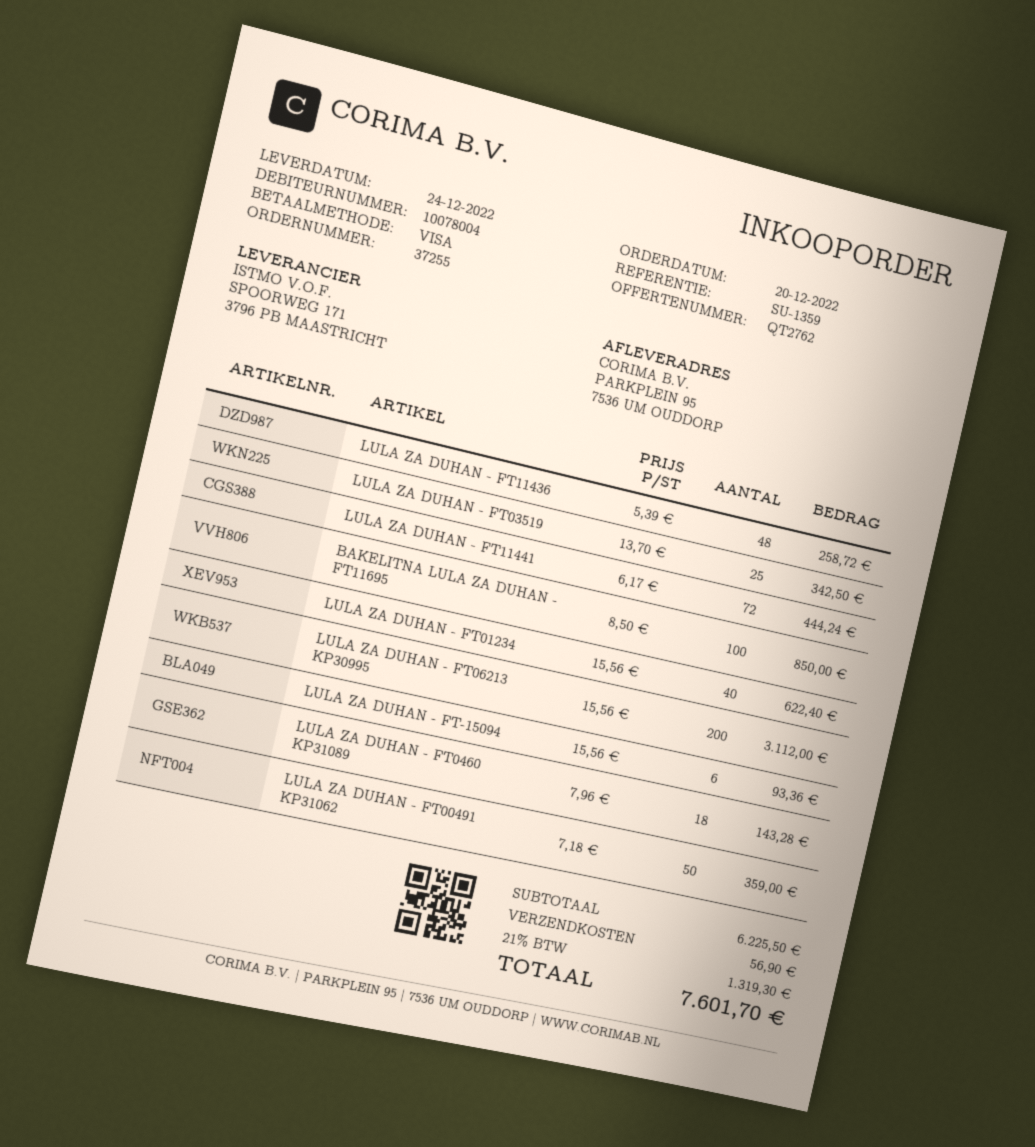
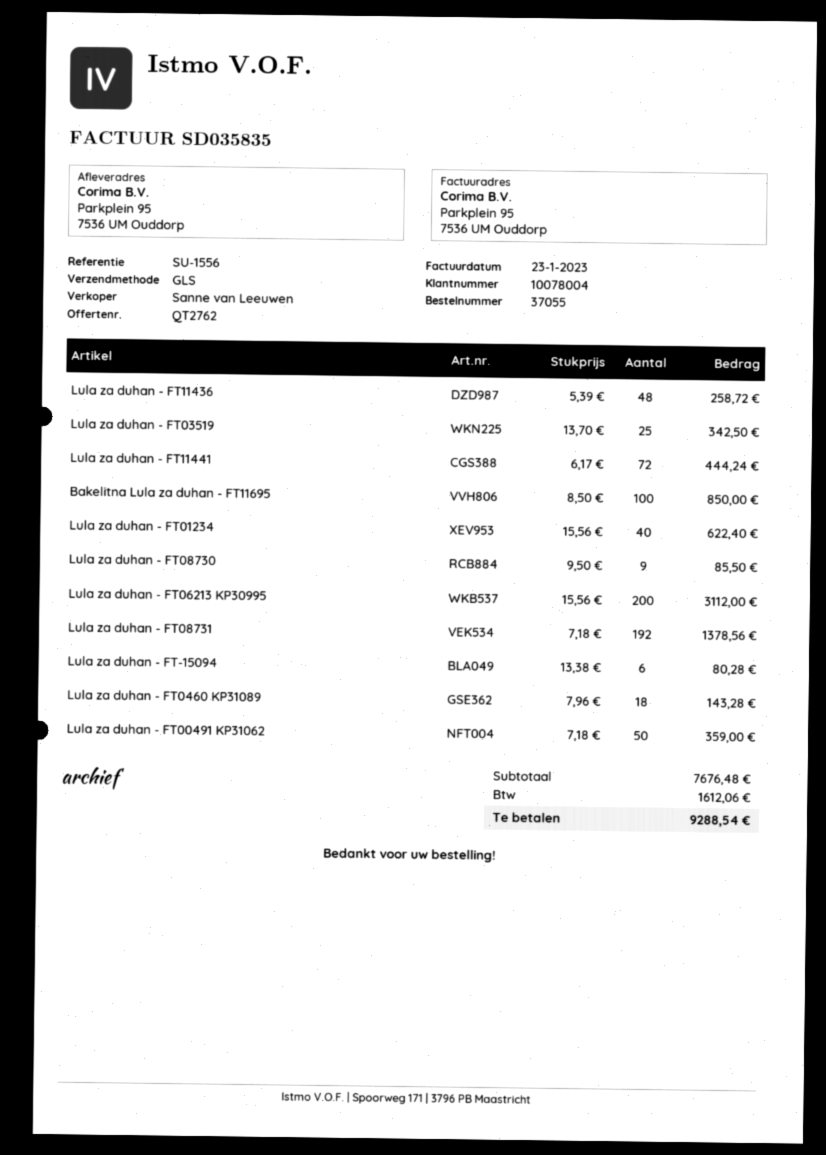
order number: 37255 -> 37055
reference: SU-1359 -> SU-1556
LULA ZA DUHAN - FT-15094: 6 x 15.56 = 93.36 -> 6 x 13.38 = 80.28
Lula za duhan - FT08730: none -> 9 x 9.50 = 85.50
Lula za duhan - FT08731: none -> 192 x 7.18 = 1378.56
subtotal: 6225.50 -> 7676.48
shipping: 56.90 -> none
tax: 1319.30 -> 1612.06
total: 7601.70 -> 9288.54

